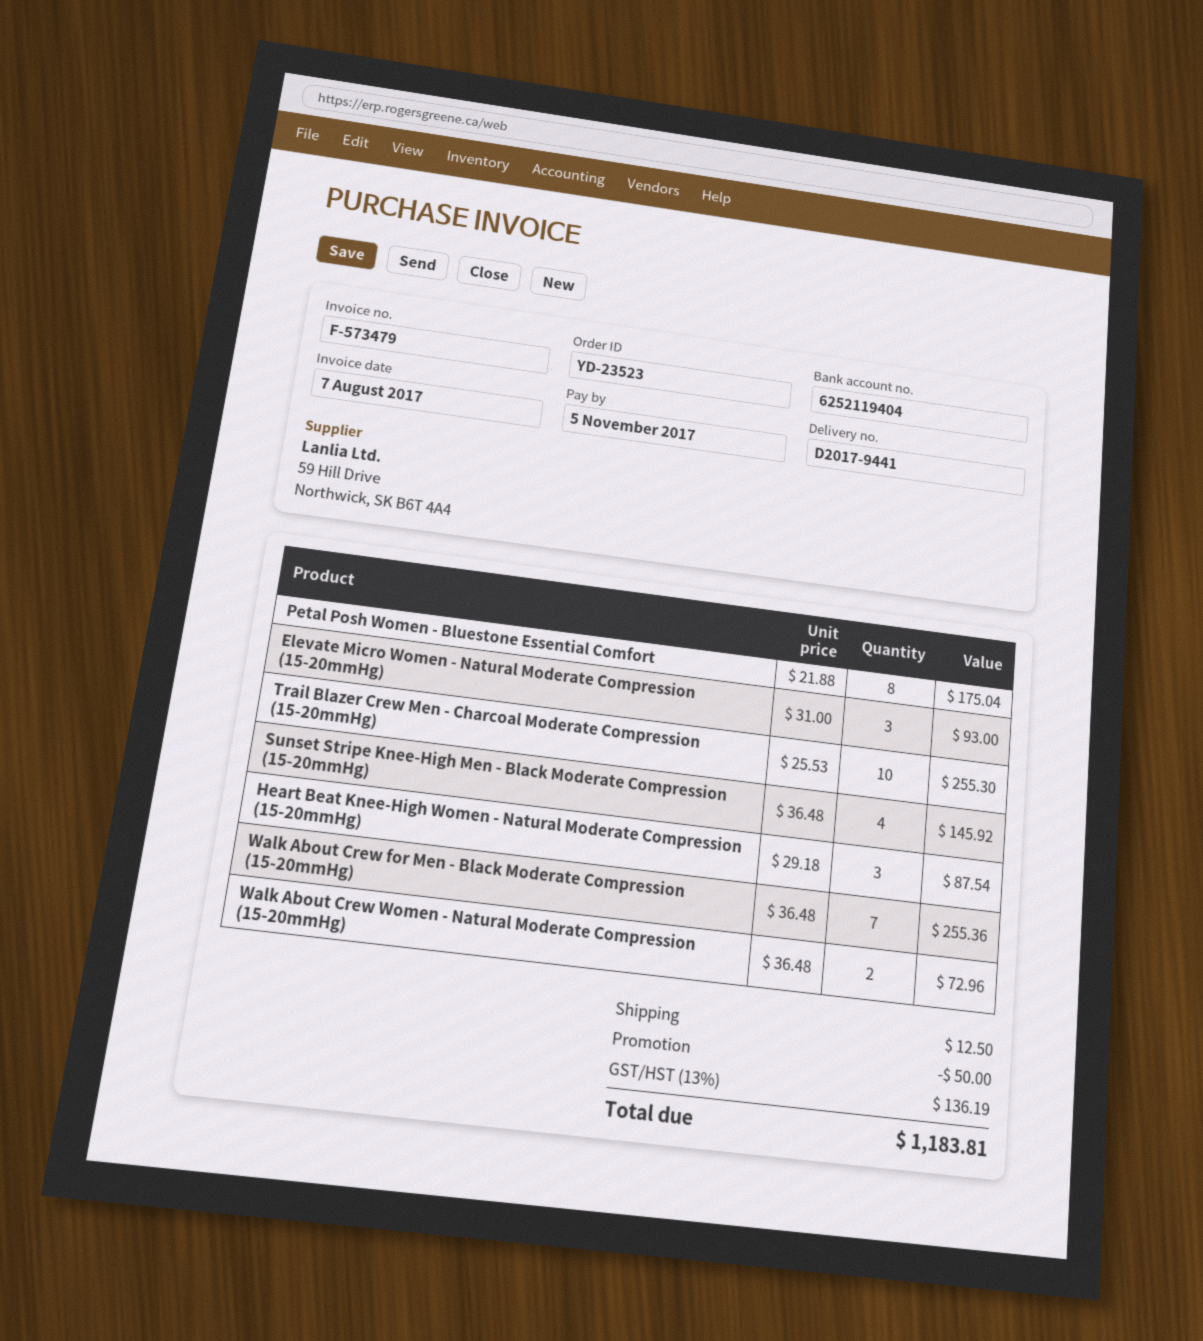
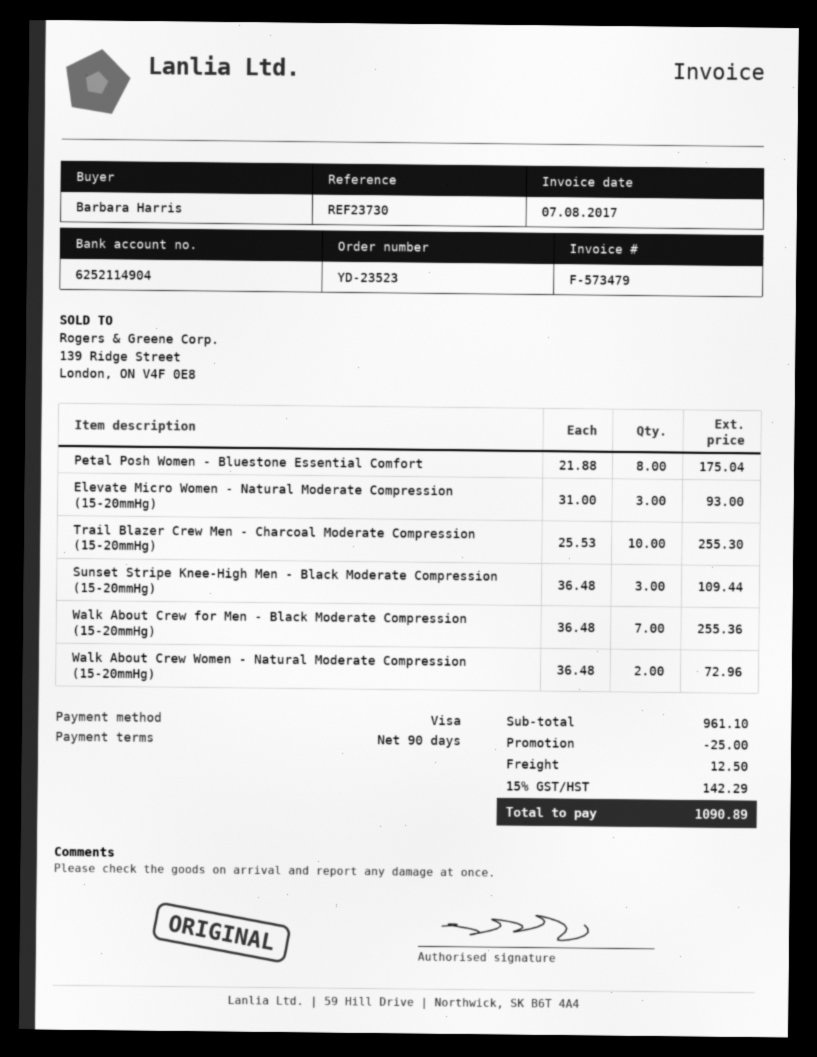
bank account: 6252119404 -> 6252114904
Sunset Stripe Knee-High Men - Black Moderate Compression (15-20mmHg): 4 x 36.48 = 145.92 -> 3 x 36.48 = 109.44
Heart Beat Knee-High Women - Natural Moderate Compression (15-20mmHg): 3 x 29.18 = 87.54 -> none
discount: 50.00 -> 25.00
tax: 13% = 136.19 -> 15% = 142.29
total: 1183.81 -> 1090.89

